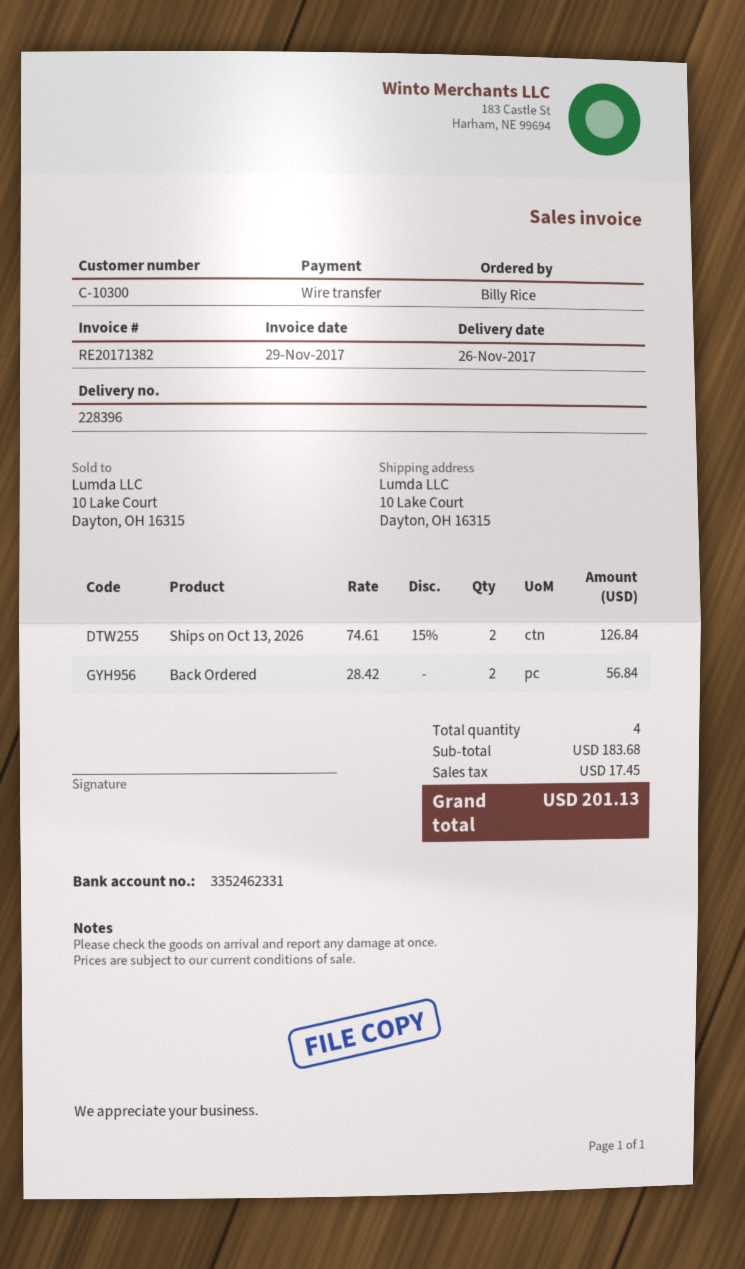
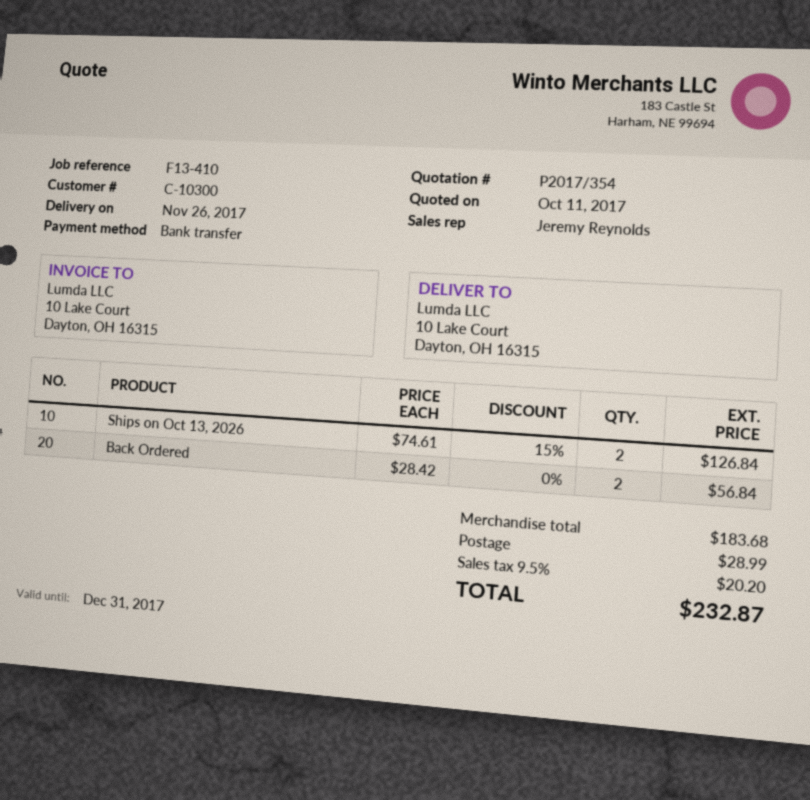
shipping: none -> 28.99
tax: 17.45 -> 20.20
total: 201.13 -> 232.87

